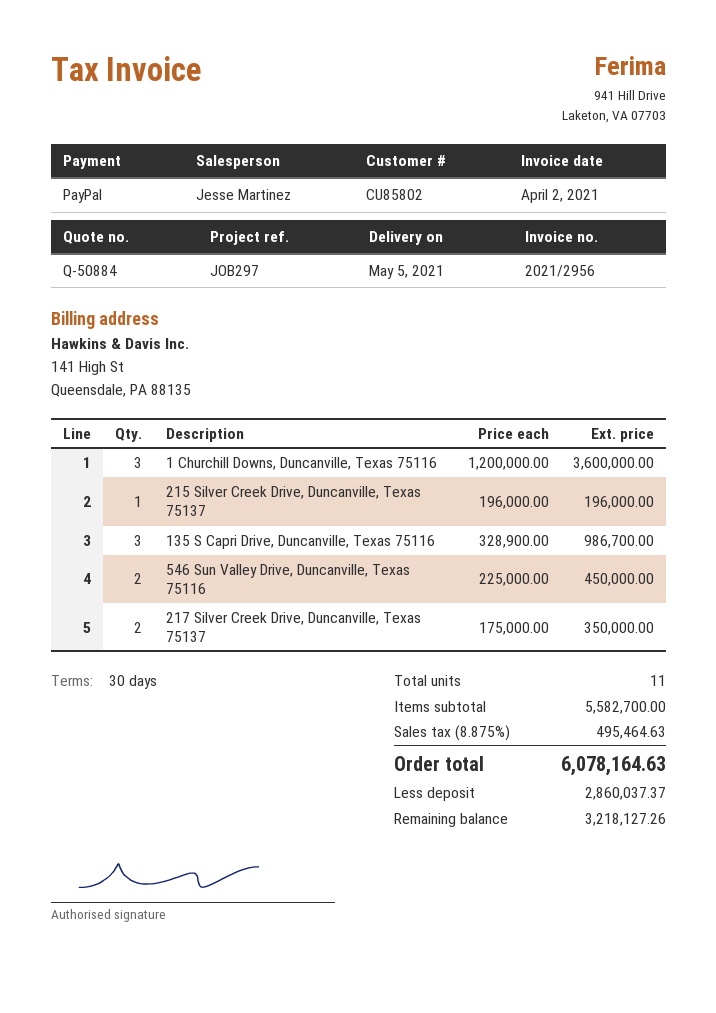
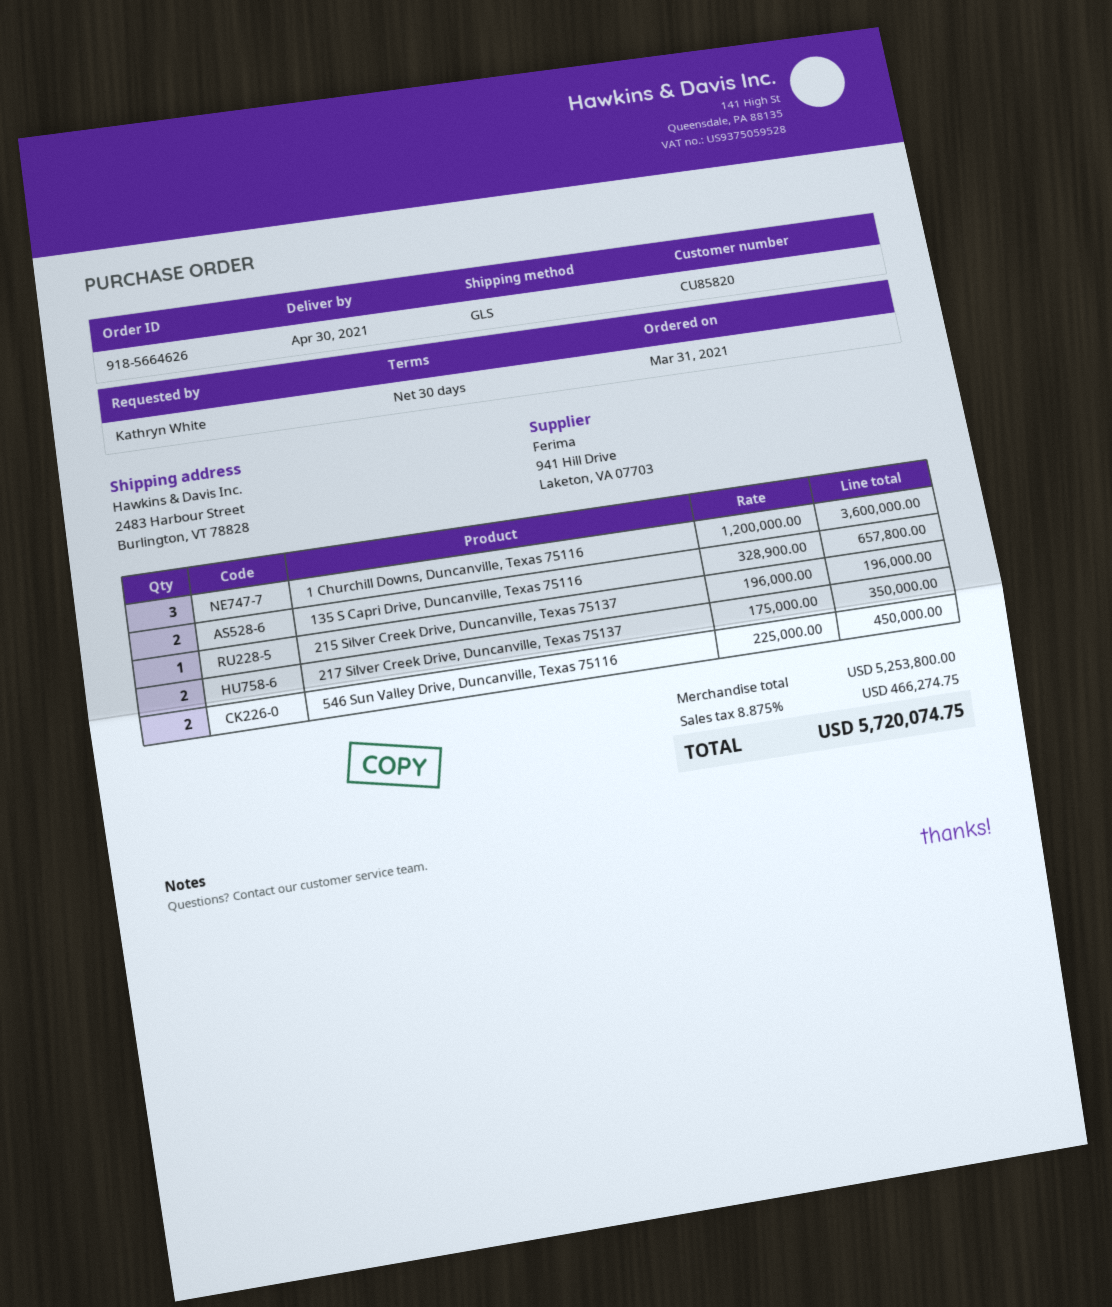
delivery date: 2021-05-05 -> 2021-04-30
customer number: CU85802 -> CU85820
135 S Capri Drive, Duncanville, Texas 75116: 3 x 328900.00 = 986700.00 -> 2 x 328900.00 = 657800.00
subtotal: 5582700.00 -> 5253800.00
tax: 8.875% = 495464.63 -> 8.875% = 466274.75
total: 6078164.63 -> 5720074.75

